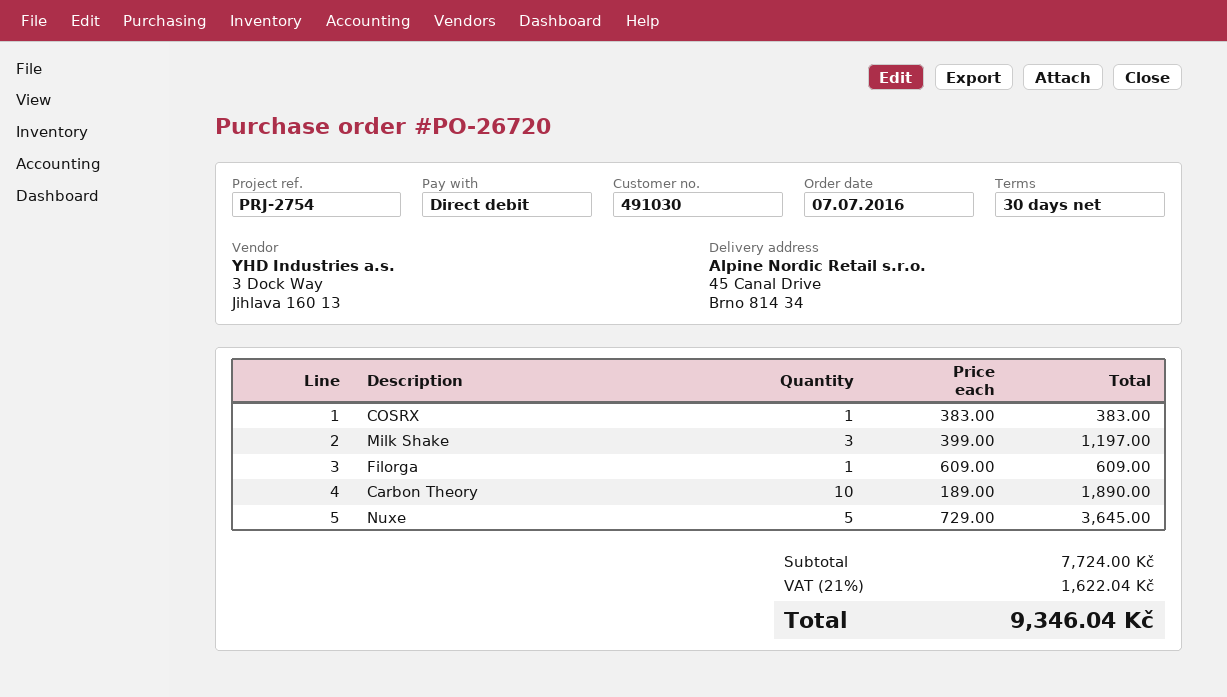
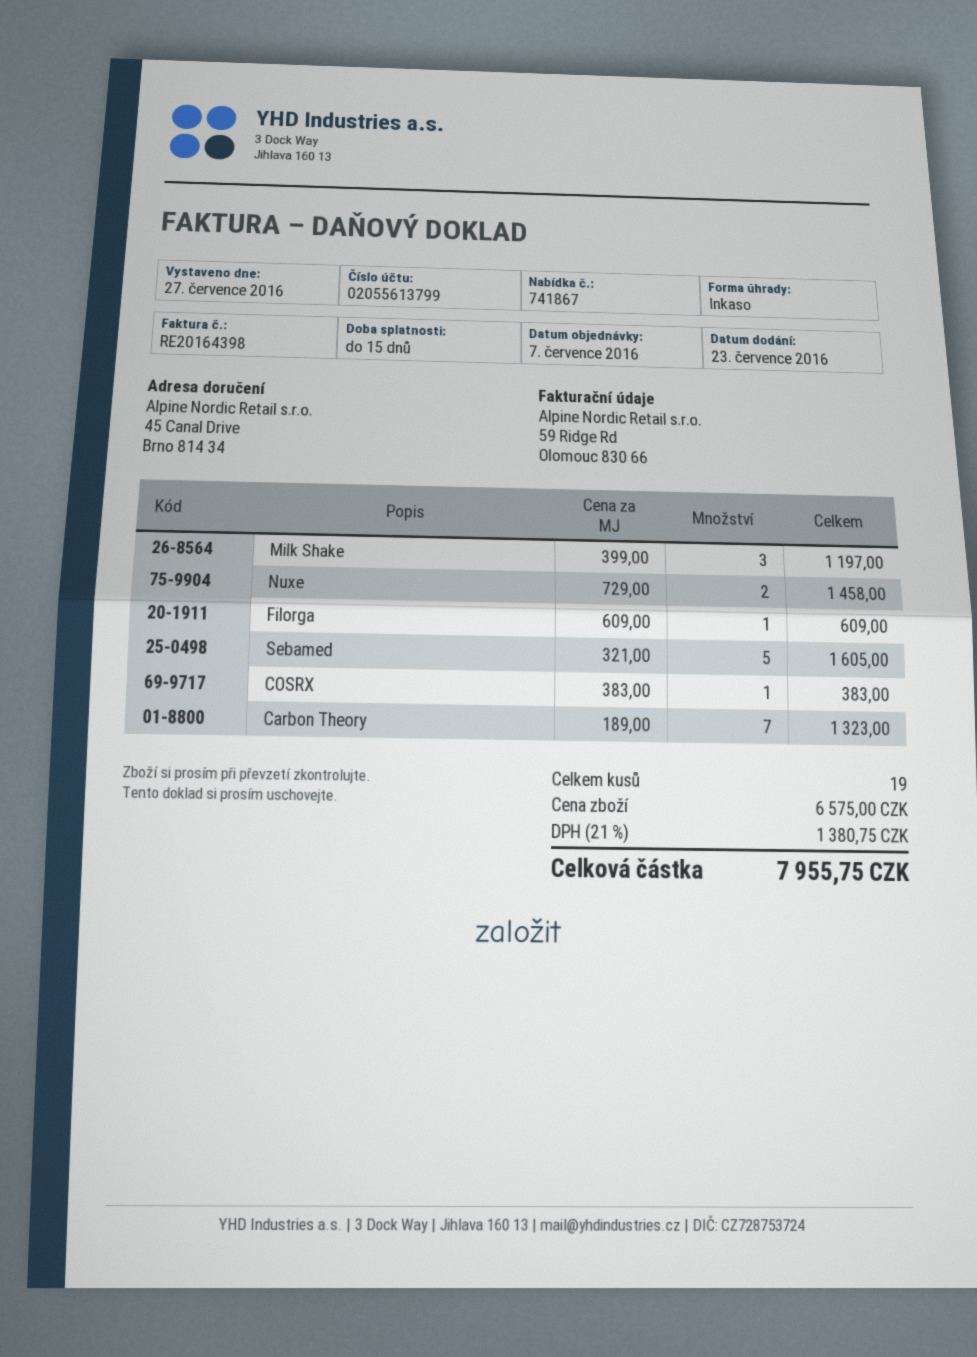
payment terms: 30 days -> 15 days
Carbon Theory: 10 x 189.00 = 1890.00 -> 7 x 189.00 = 1323.00
Nuxe: 5 x 729.00 = 3645.00 -> 2 x 729.00 = 1458.00
Sebamed: none -> 5 x 321.00 = 1605.00
subtotal: 7724.00 -> 6575.00
tax: 21% = 1622.04 -> 21% = 1380.75
total: 9346.04 -> 7955.75

